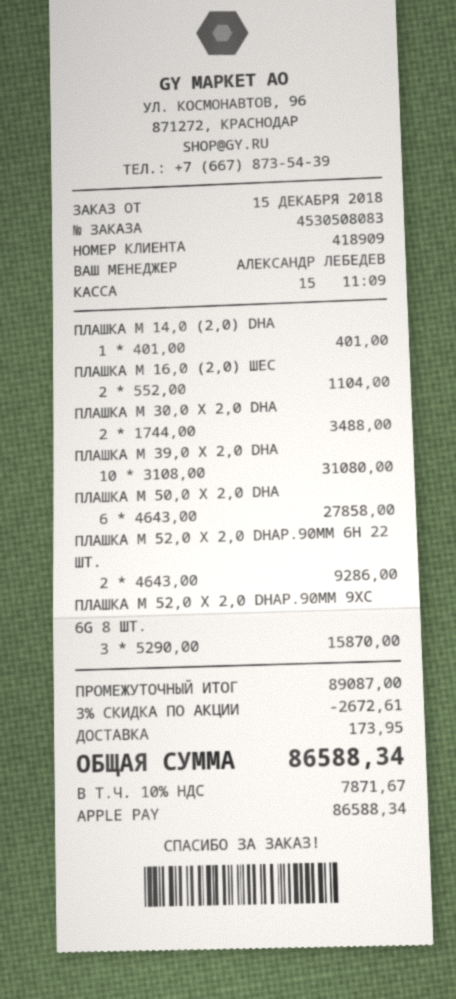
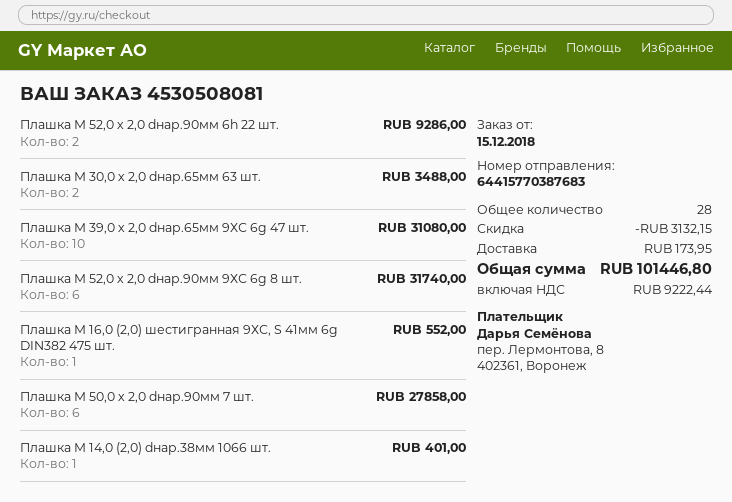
order number: 4530508083 -> 4530508081
ПЛАШКА М 16,0 (2,0) ШЕС: 2 for 1104.00 -> 1 for 552.00
ПЛАШКА М 52,0 Х 2,0 DНАР.90ММ 9ХС 6G 8 ШТ.: 3 for 15870.00 -> 6 for 31740.00
discount: 2672.61 -> 3132.15
tax: 7871.67 -> 9222.44
total: 86588.34 -> 101446.80

